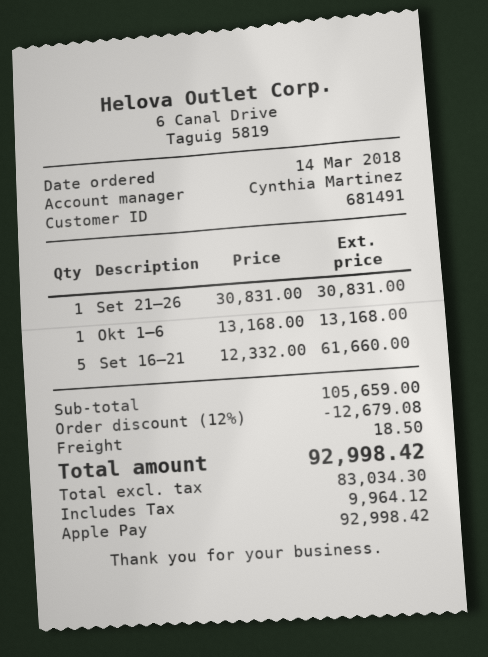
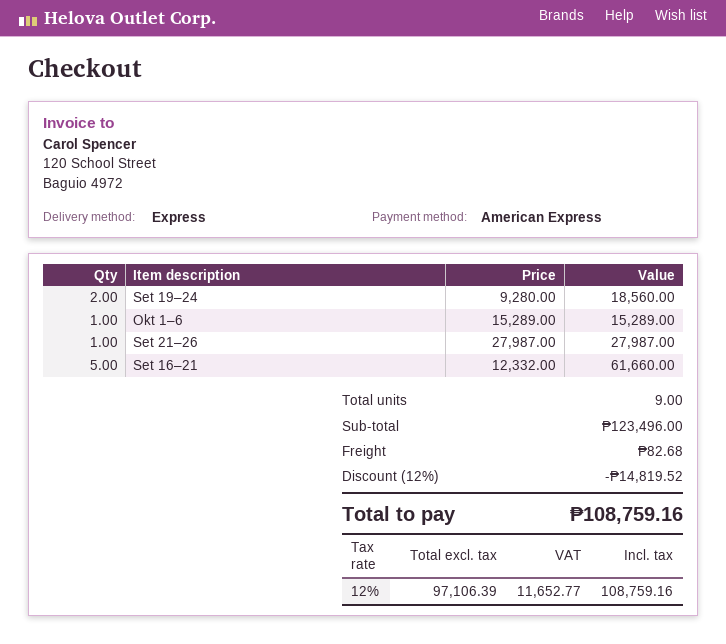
payment method: Apple Pay -> American Express
Set 21–26: 1 x 30831.00 = 30831.00 -> 1 x 27987.00 = 27987.00
Okt 1–6: 1 x 13168.00 = 13168.00 -> 1 x 15289.00 = 15289.00
Set 19–24: none -> 2 x 9280.00 = 18560.00
subtotal: 105659.00 -> 123496.00
discount: 12% = 12679.08 -> 12% = 14819.52
shipping: 18.50 -> 82.68
net: 83034.30 -> 97106.39
tax: 9964.12 -> 11652.77
total: 92998.42 -> 108759.16

